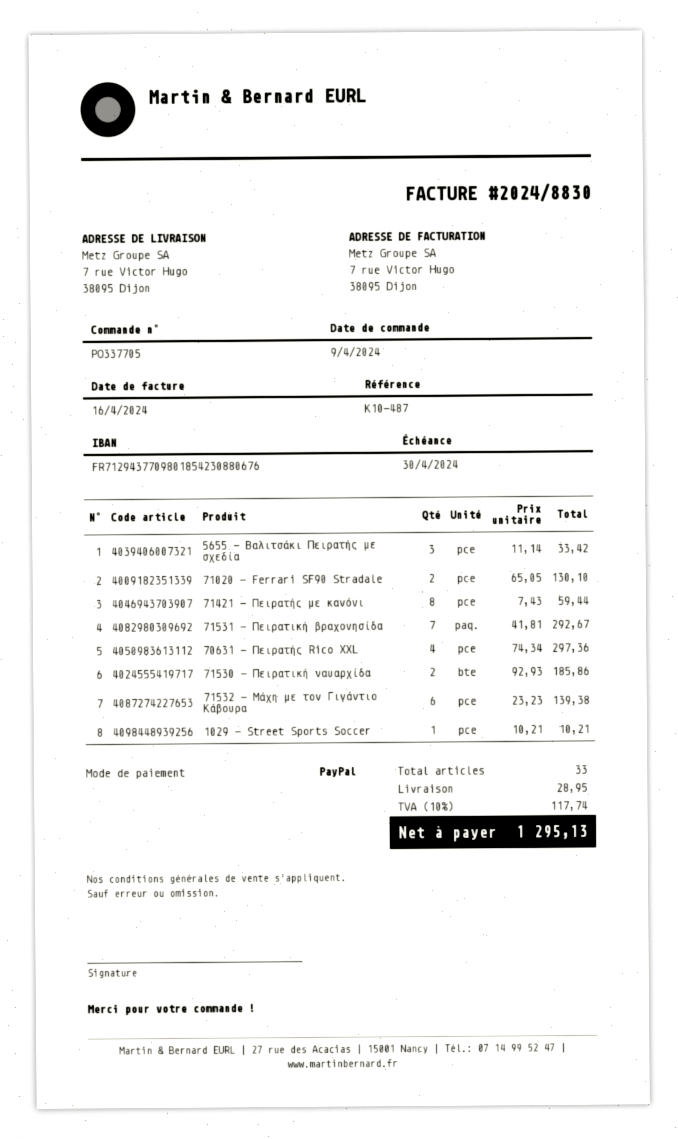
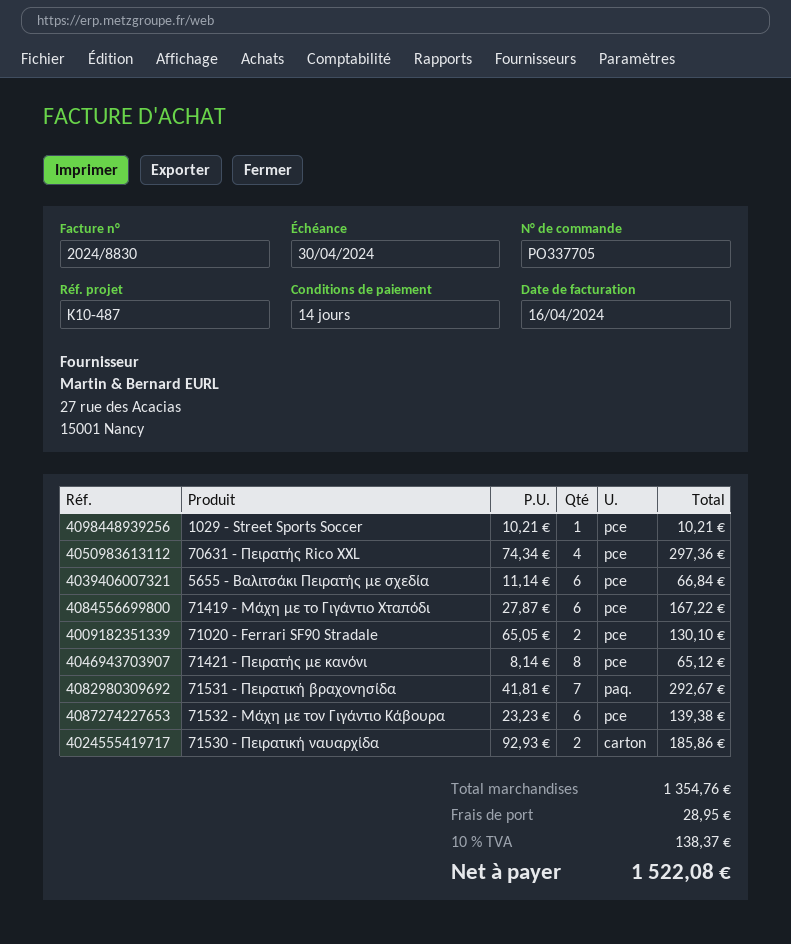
5655 - Βαλιτσάκι Πειρατής με σχεδία: 3 x 11.14 = 33.42 -> 6 x 11.14 = 66.84
71421 - Πειρατής με κανόνι: 8 x 7.43 = 59.44 -> 8 x 8.14 = 65.12
71419 - Μάχη με το Γιγάντιο Χταπόδι: none -> 6 x 27.87 = 167.22
tax: 10% = 117.74 -> 10% = 138.37
total: 1295.13 -> 1522.08

